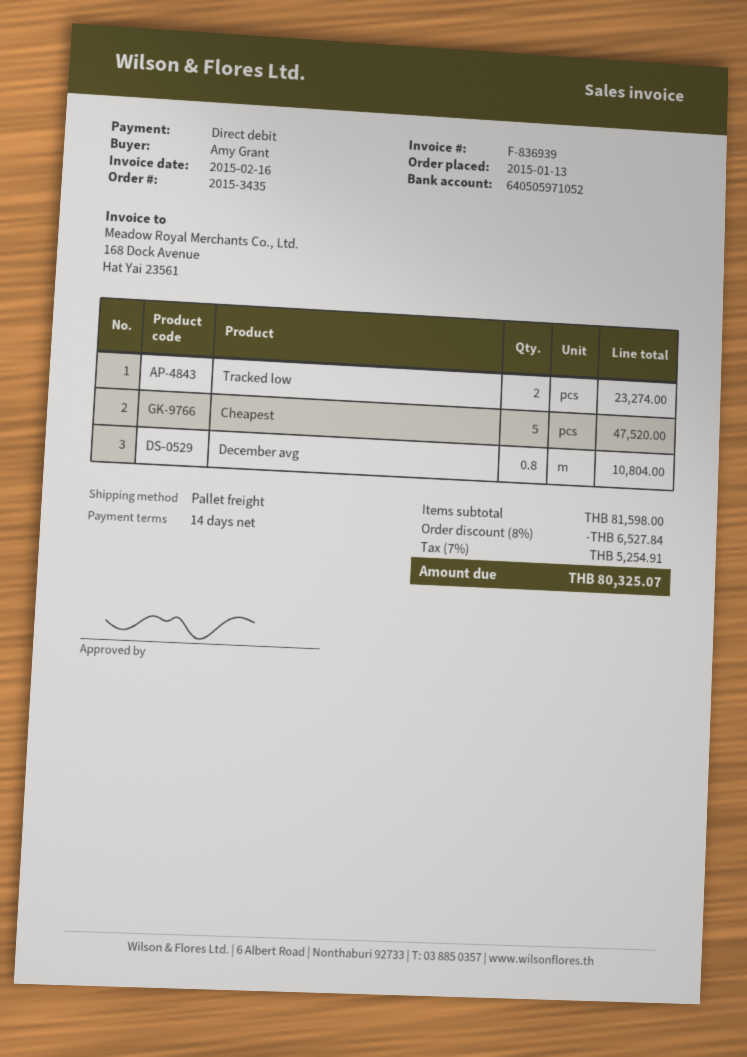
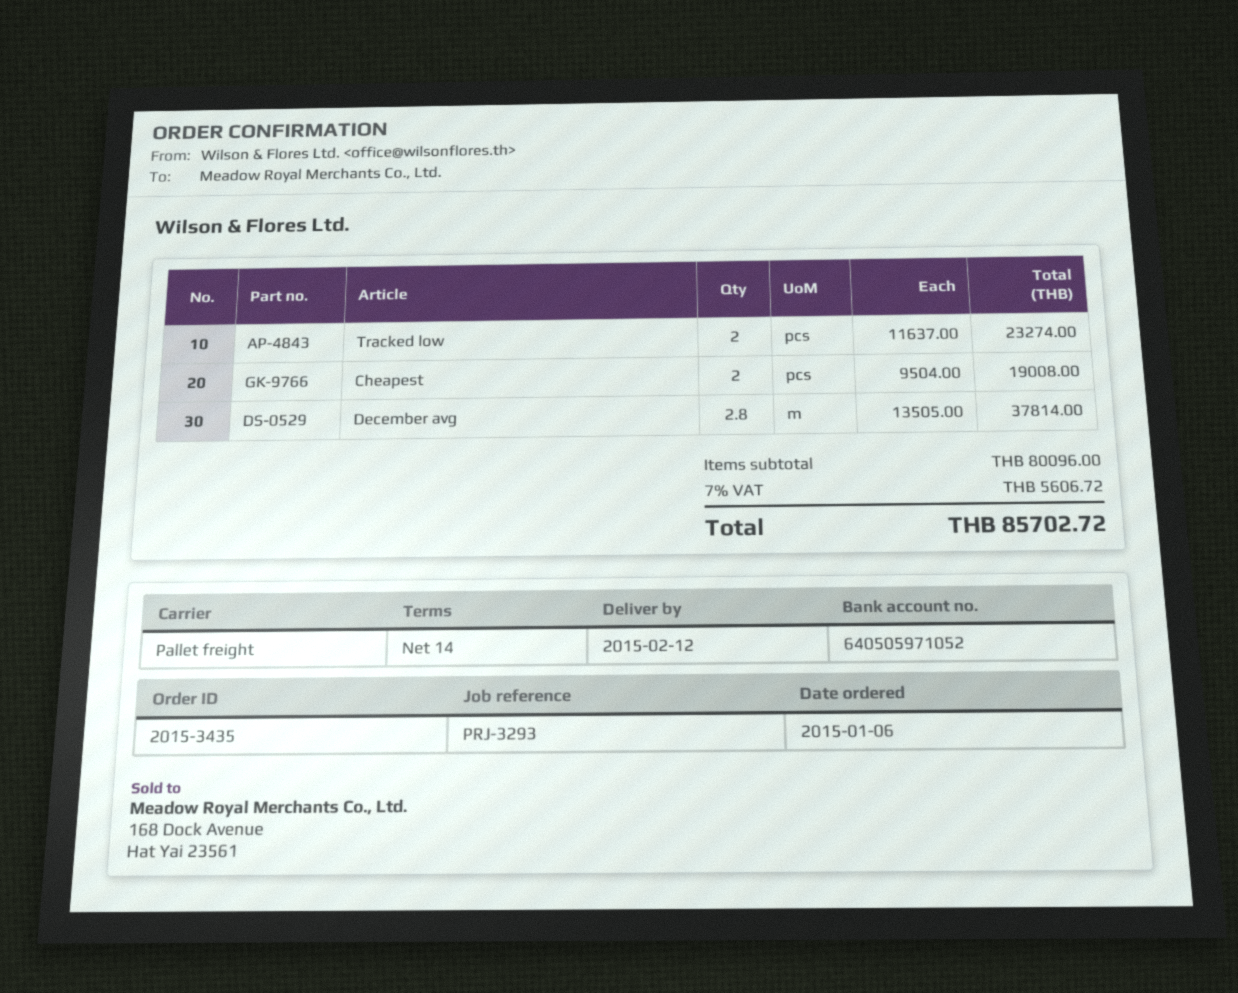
order date: 2015-01-13 -> 2015-01-06
Cheapest: 5 for 47520.00 -> 2 for 19008.00
December avg: 0.8 for 10804.00 -> 2.8 for 37814.00
subtotal: 81598.00 -> 80096.00
discount: 8% = 6527.84 -> none
tax: 7% = 5254.91 -> 7% = 5606.72
total: 80325.07 -> 85702.72

